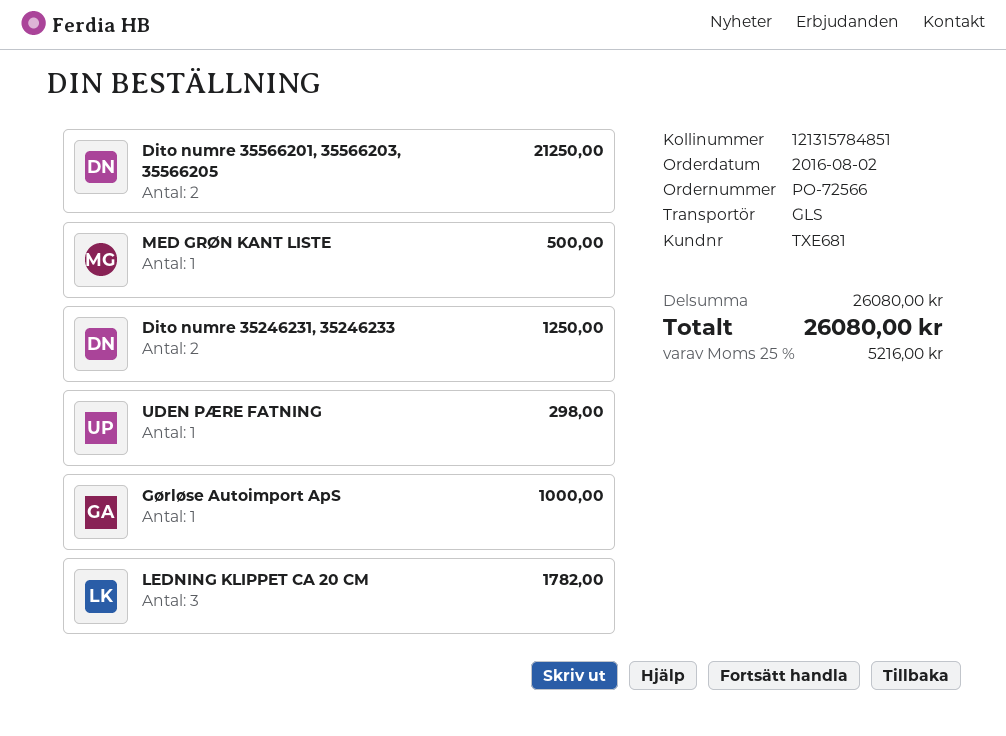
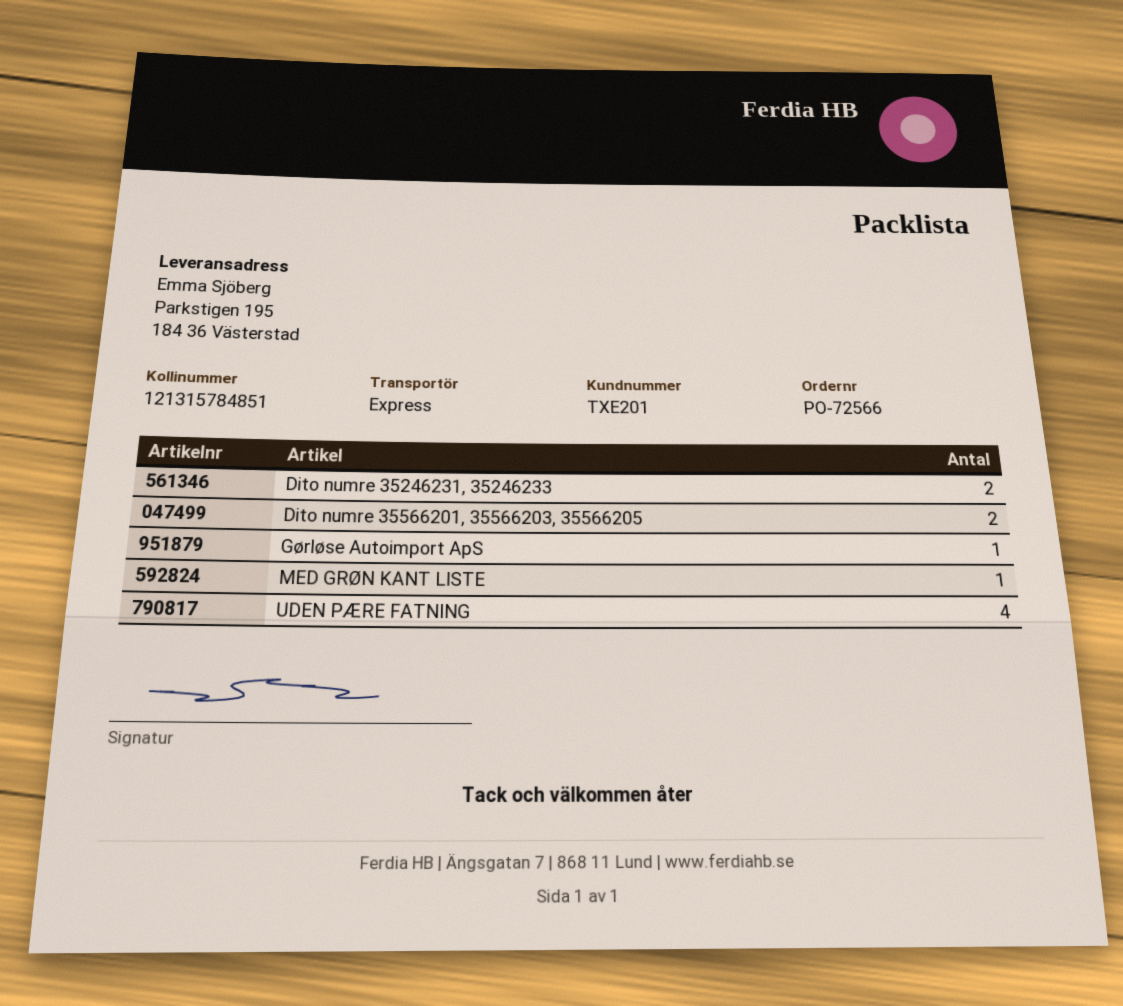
customer number: TXE681 -> TXE201
shipping method: GLS -> express
UDEN PÆRE FATNING: 1 -> 4
LEDNING KLIPPET CA 20 CM: 3 -> none

